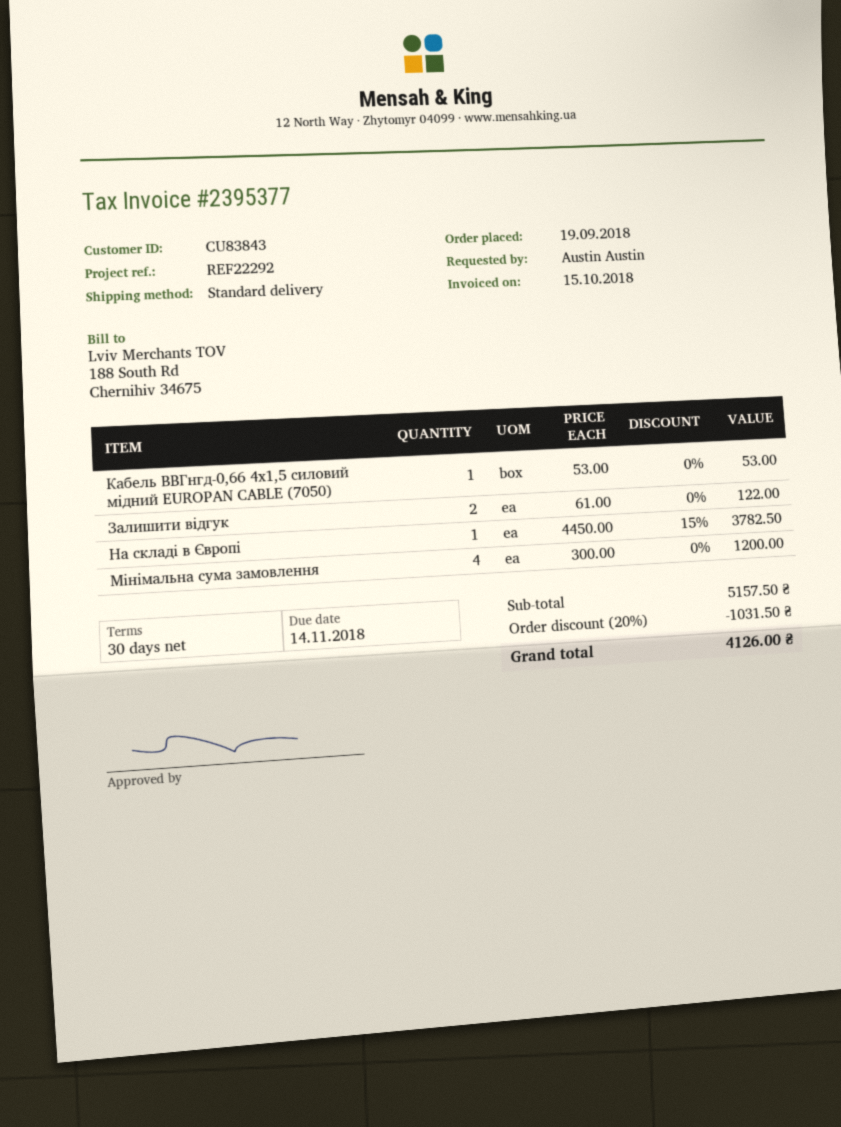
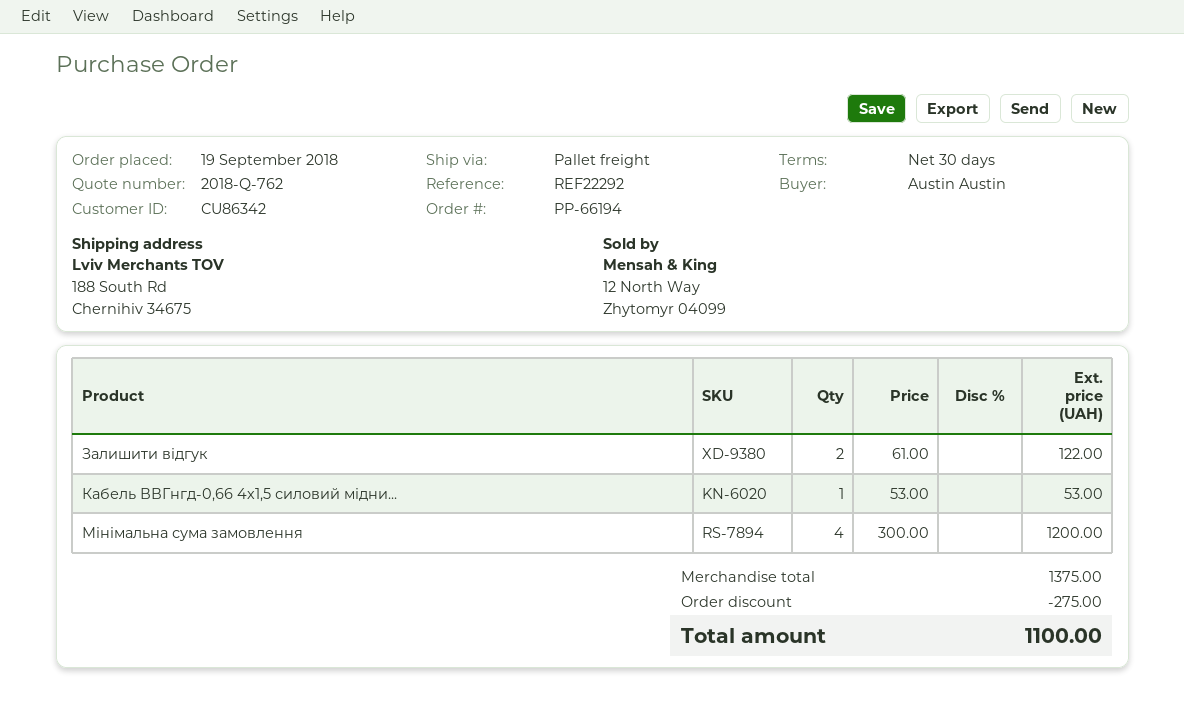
customer number: CU83843 -> CU86342
shipping method: standard -> pallet freight
На складі в Європі: 1 x 4450.00 - 15% = 3782.50 -> none
subtotal: 5157.50 -> 1375.00
discount: 1031.50 -> 275.00
total: 4126.00 -> 1100.00

